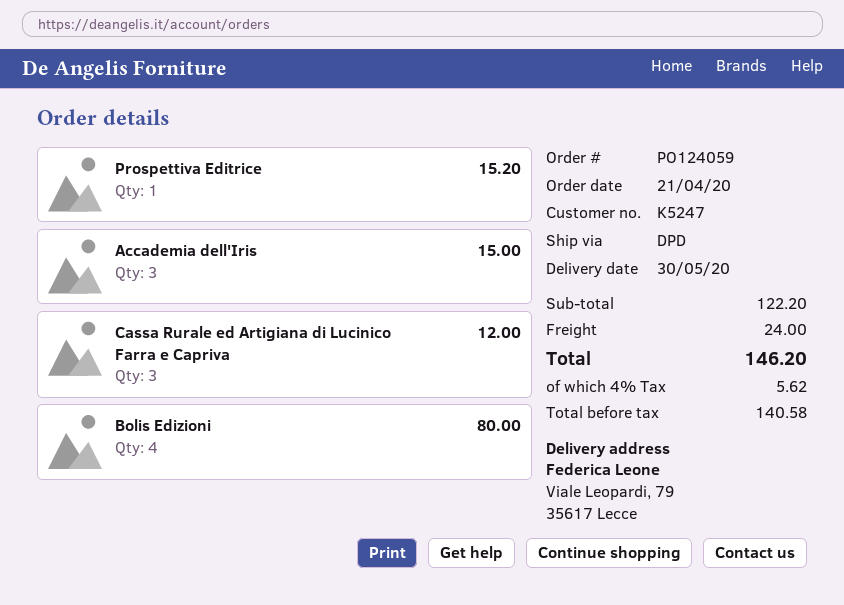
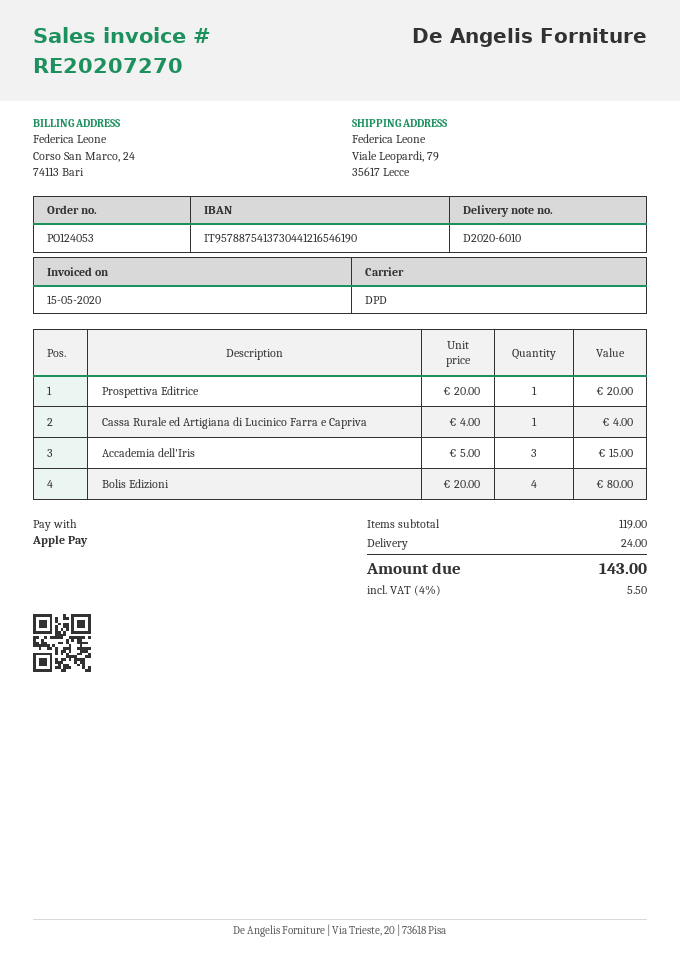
order number: PO124059 -> PO124053
Prospettiva Editrice: 1 for 15.20 -> 1 for 20.00
Cassa Rurale ed Artigiana di Lucinico Farra e Capriva: 3 for 12.00 -> 1 for 4.00
subtotal: 122.20 -> 119.00
tax: 4% = 5.62 -> 4% = 5.50
total: 146.20 -> 143.00

